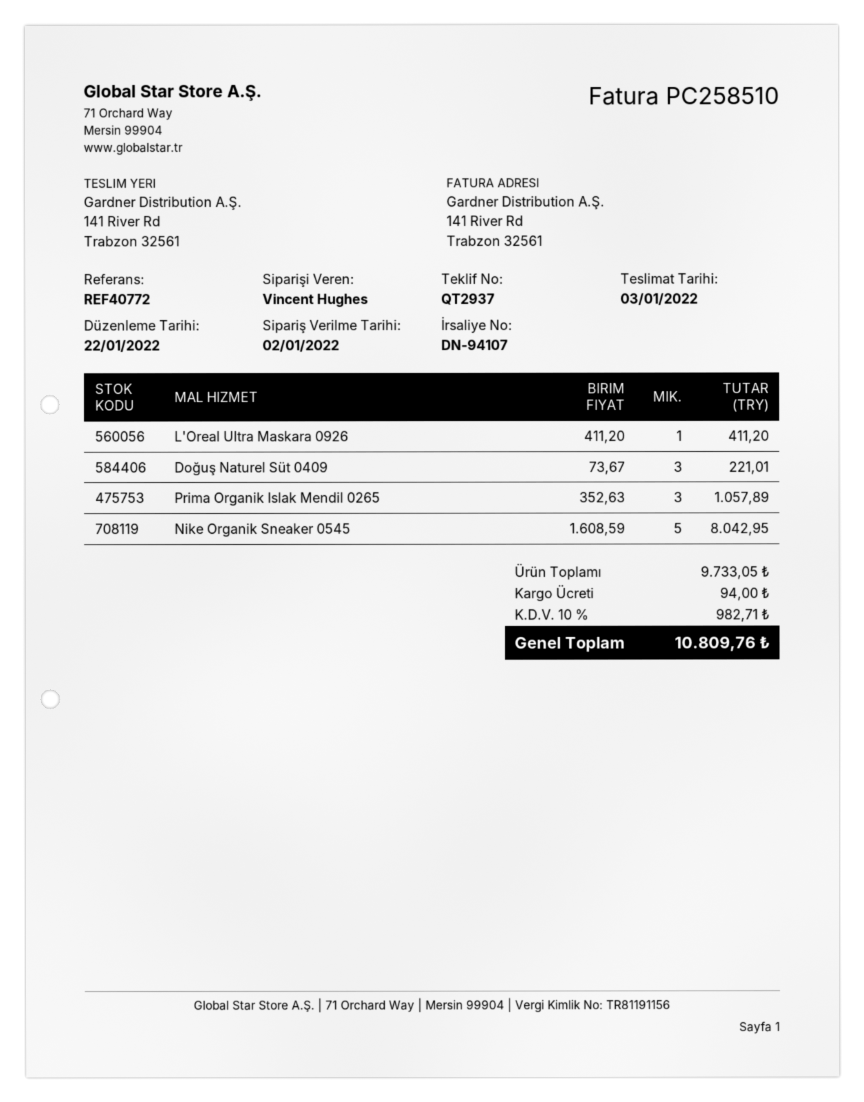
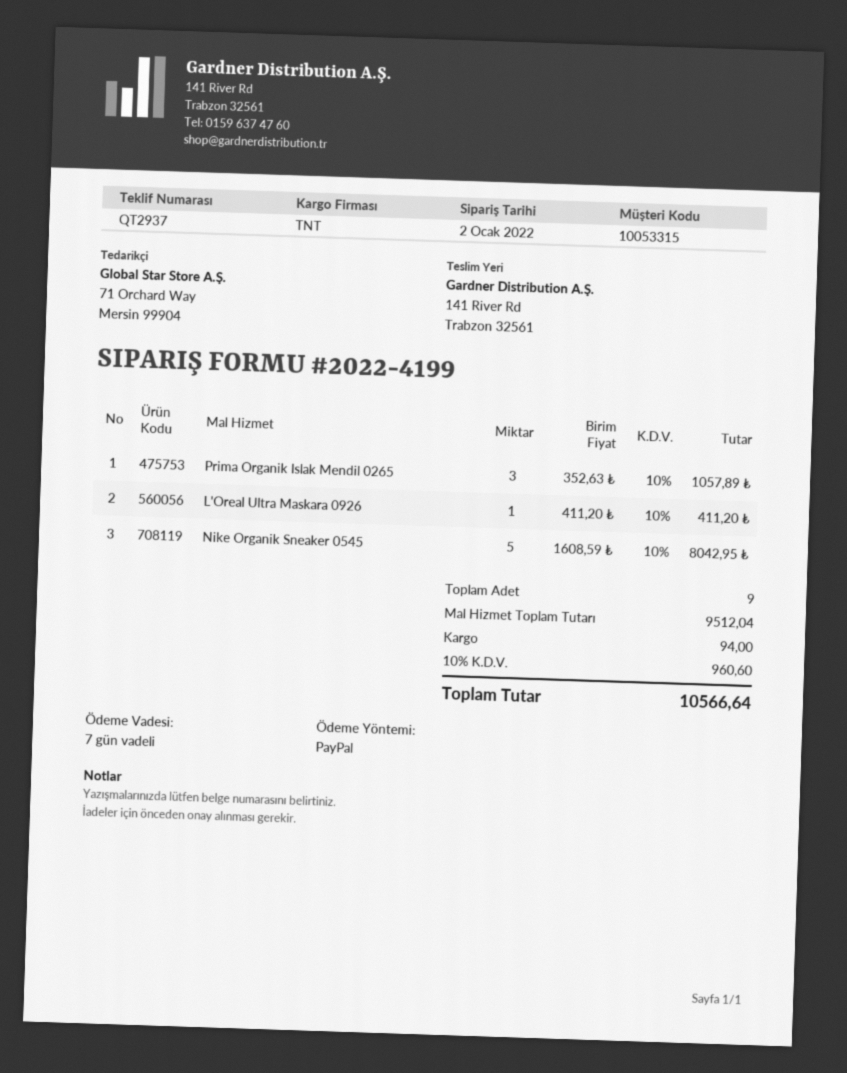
Doğuş Naturel Süt 0409: 3 x 73.67 = 221.01 -> none
subtotal: 9733.05 -> 9512.04
tax: 10% = 982.71 -> 10% = 960.60
total: 10809.76 -> 10566.64

